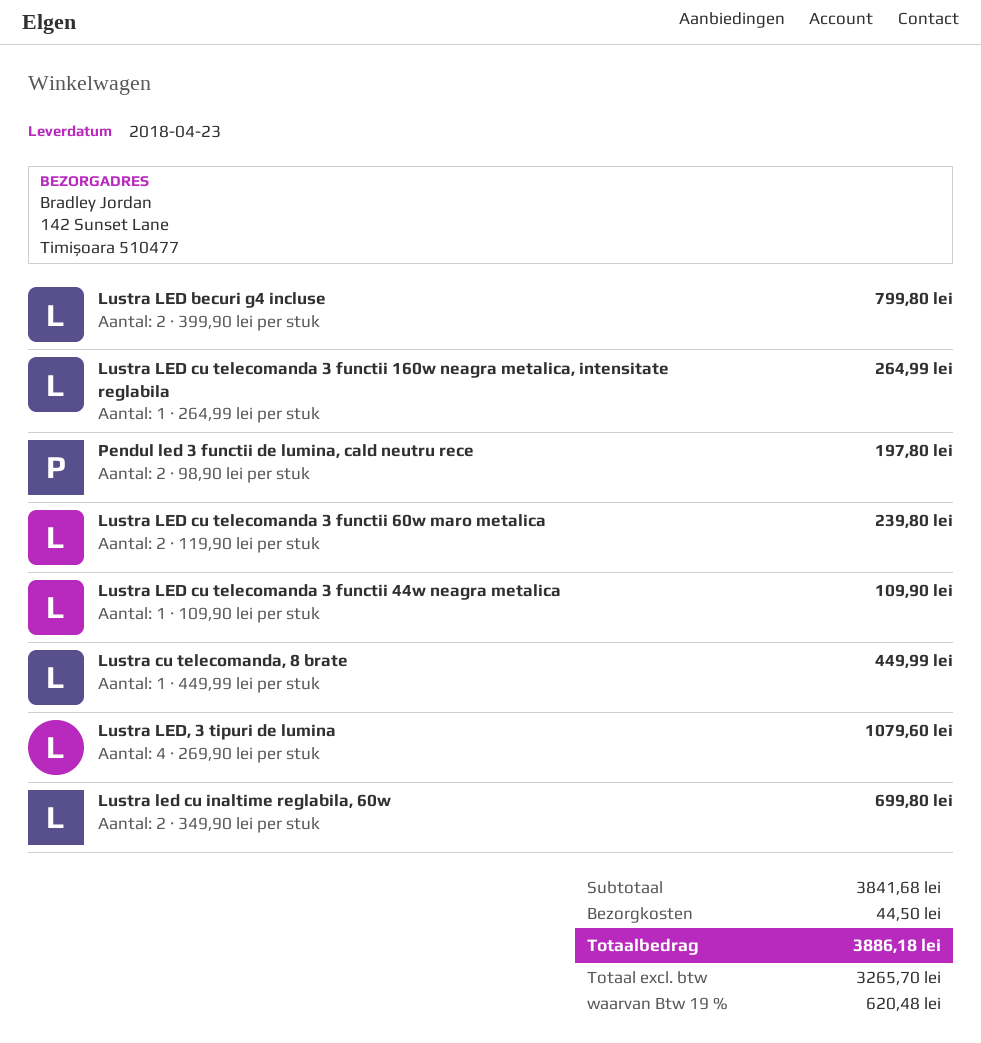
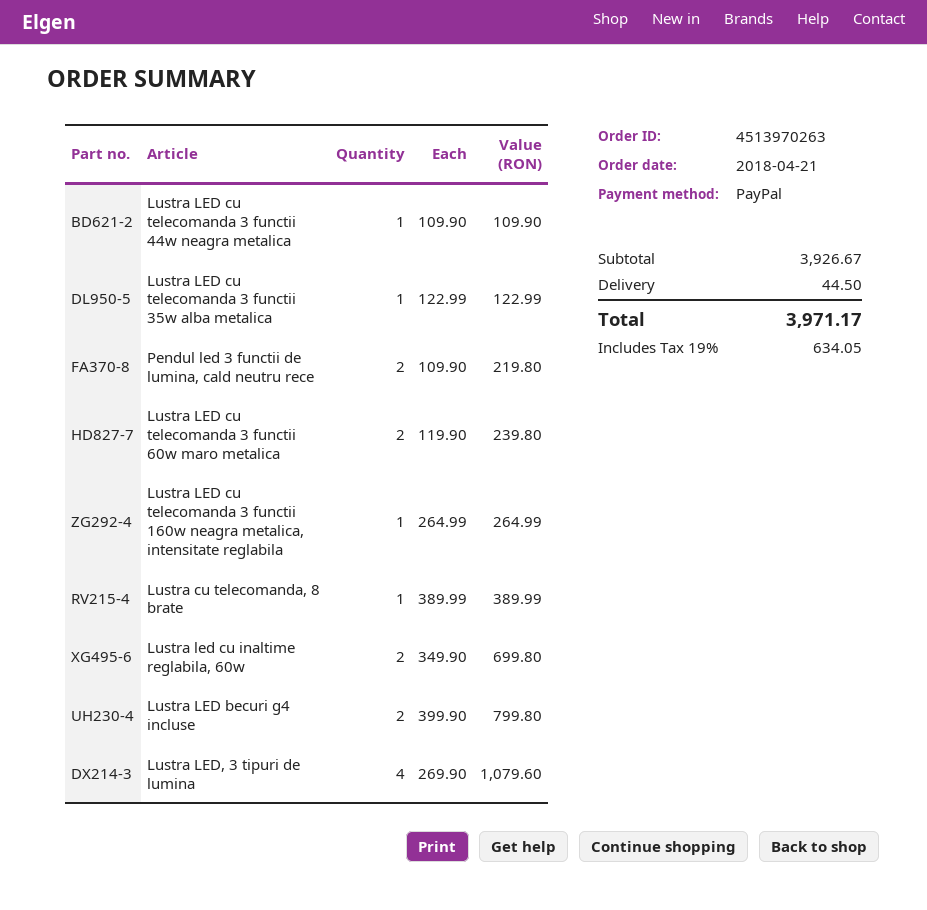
Pendul led 3 functii de lumina, cald neutru rece: 2 x 98.90 = 197.80 -> 2 x 109.90 = 219.80
Lustra cu telecomanda, 8 brate: 1 x 449.99 = 449.99 -> 1 x 389.99 = 389.99
Lustra LED cu telecomanda 3 functii 35w alba metalica: none -> 1 x 122.99 = 122.99
subtotal: 3841.68 -> 3926.67
tax: 19% = 620.48 -> 19% = 634.05
total: 3886.18 -> 3971.17

